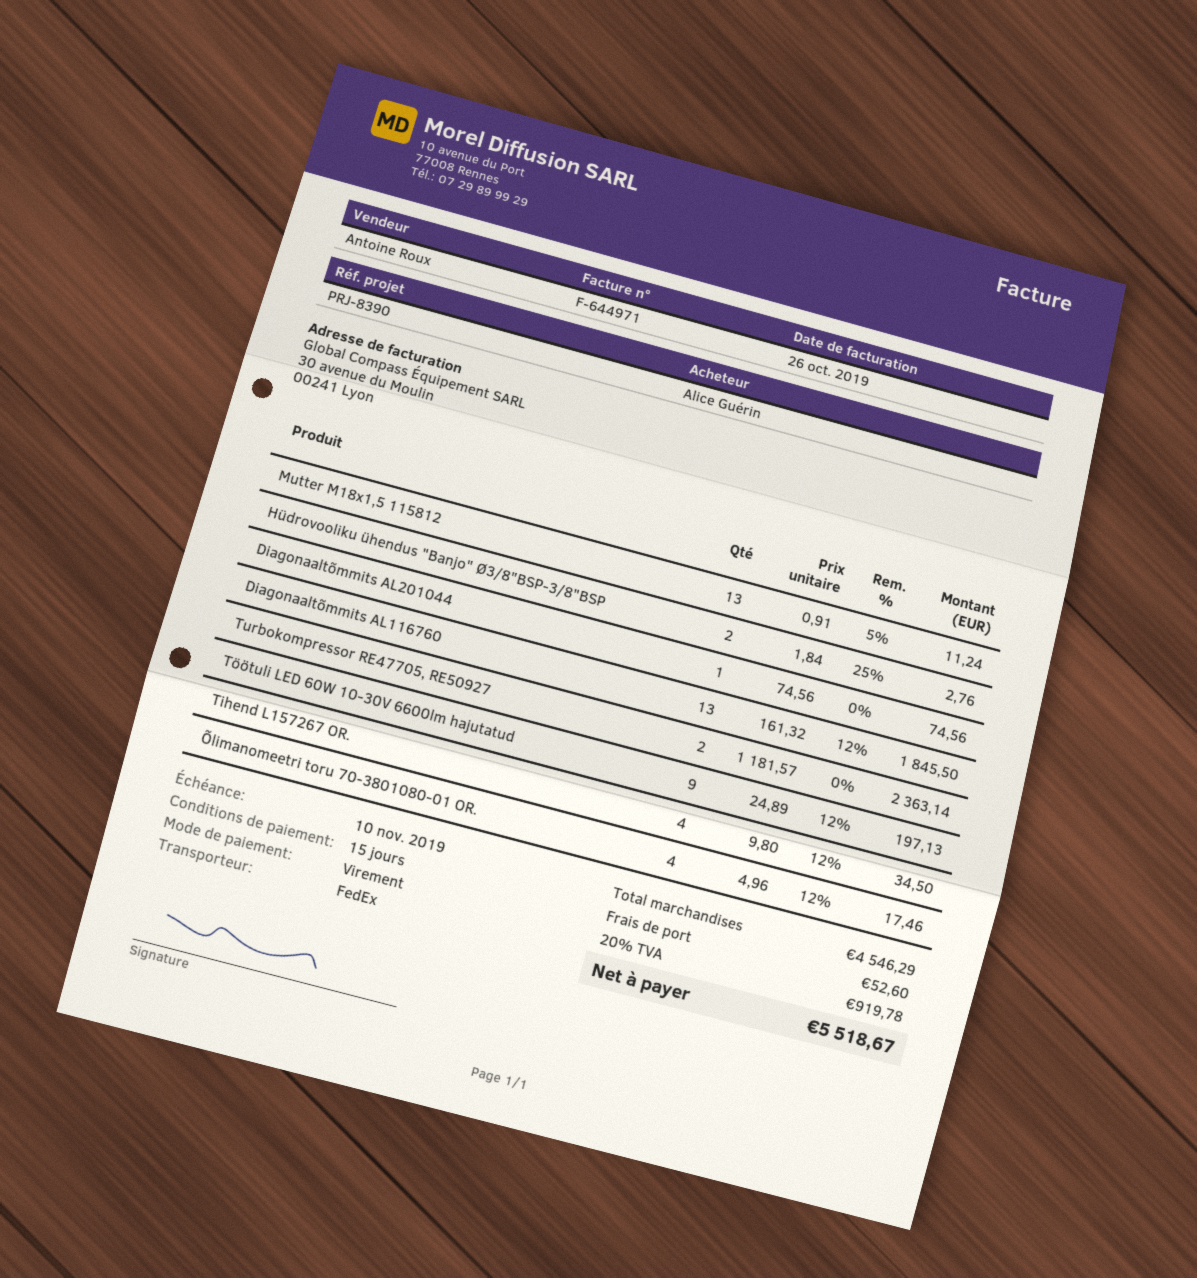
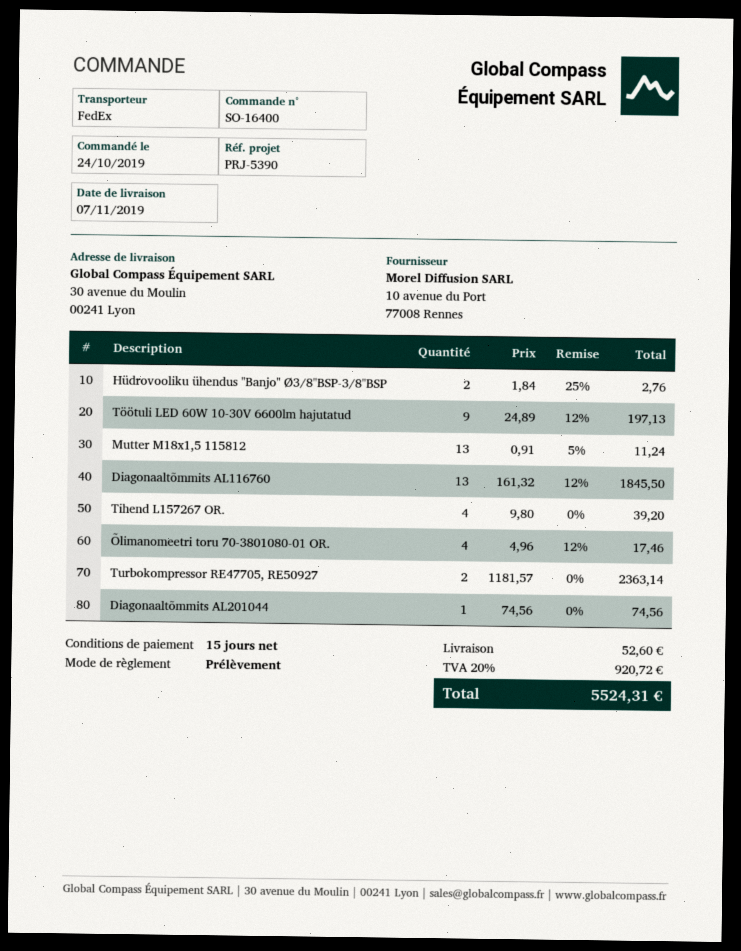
reference: PRJ-8390 -> PRJ-5390
payment method: bank transfer -> direct debit
Tihend L157267 OR.: 4 x 9.80 - 12% = 34.50 -> 4 x 9.80 = 39.20
tax: 20% = 919.78 -> 20% = 920.72
total: 5518.67 -> 5524.31

